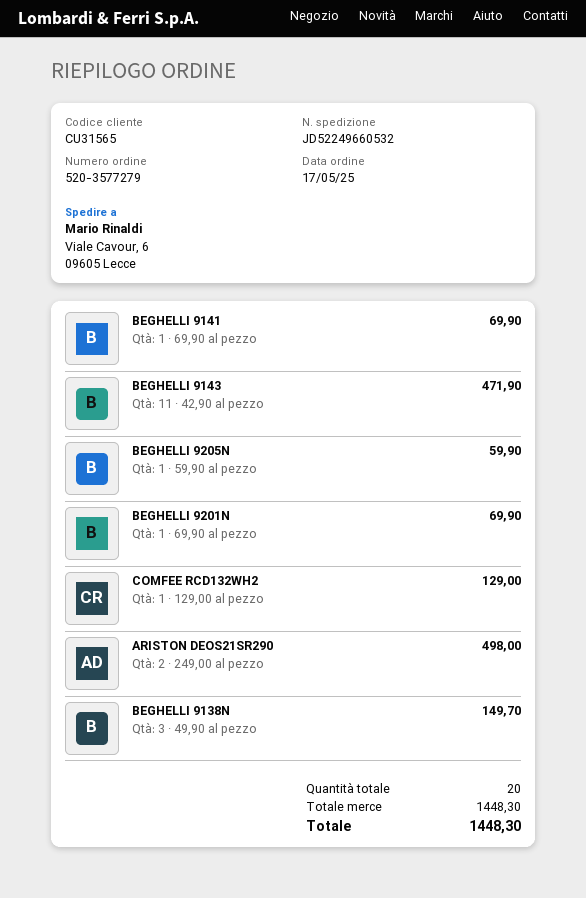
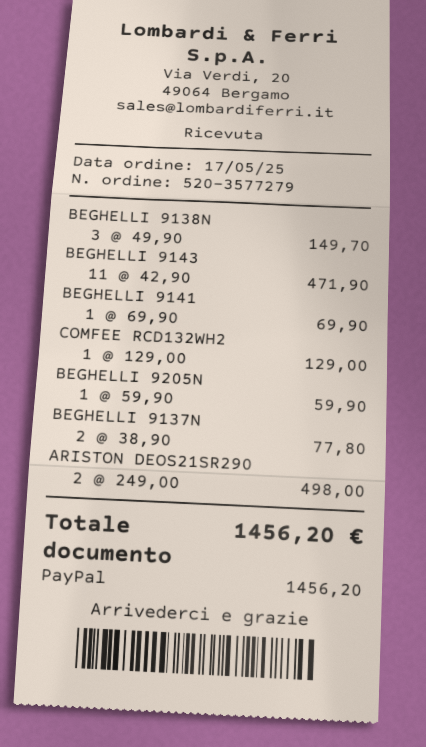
BEGHELLI 9201N: 1 x 69.90 = 69.90 -> none
BEGHELLI 9137N: none -> 2 x 38.90 = 77.80
total: 1448.30 -> 1456.20

